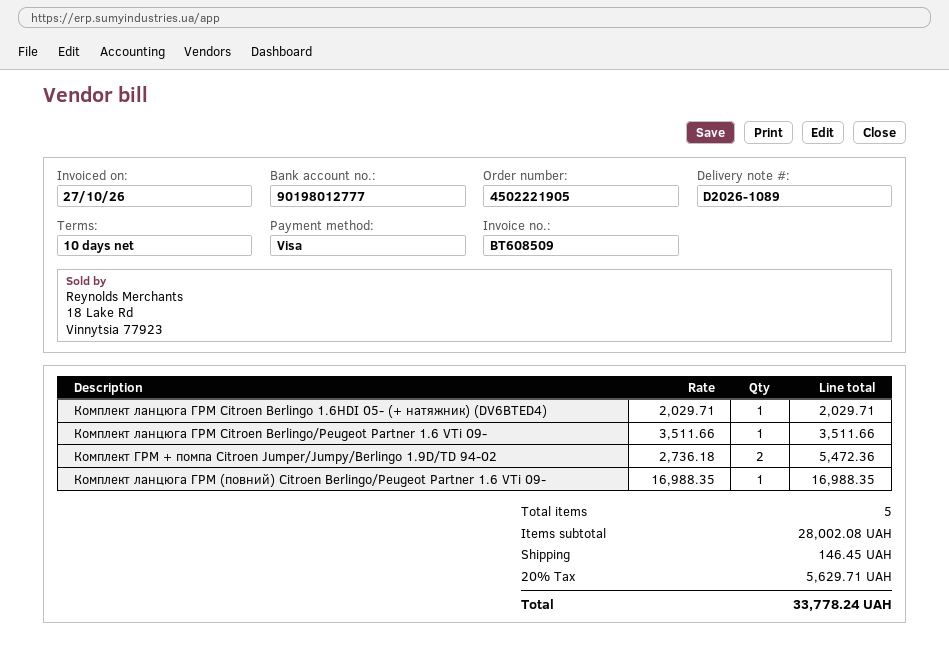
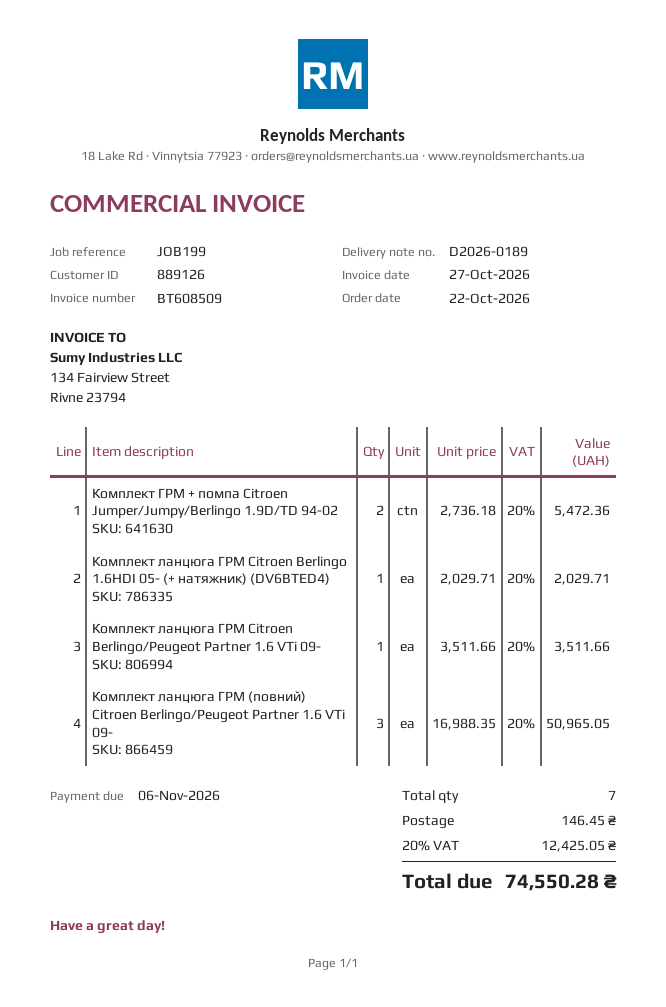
delivery note number: D2026-1089 -> D2026-0189
Комплект ланцюга ГРМ (повний) Citroen Berlingo/Peugeot Partner 1.6 VTi 09-: 1 x 16988.35 = 16988.35 -> 3 x 16988.35 = 50965.05
total quantity: 5 -> 7
tax: 20% = 5629.71 -> 20% = 12425.05
total: 33778.24 -> 74550.28

